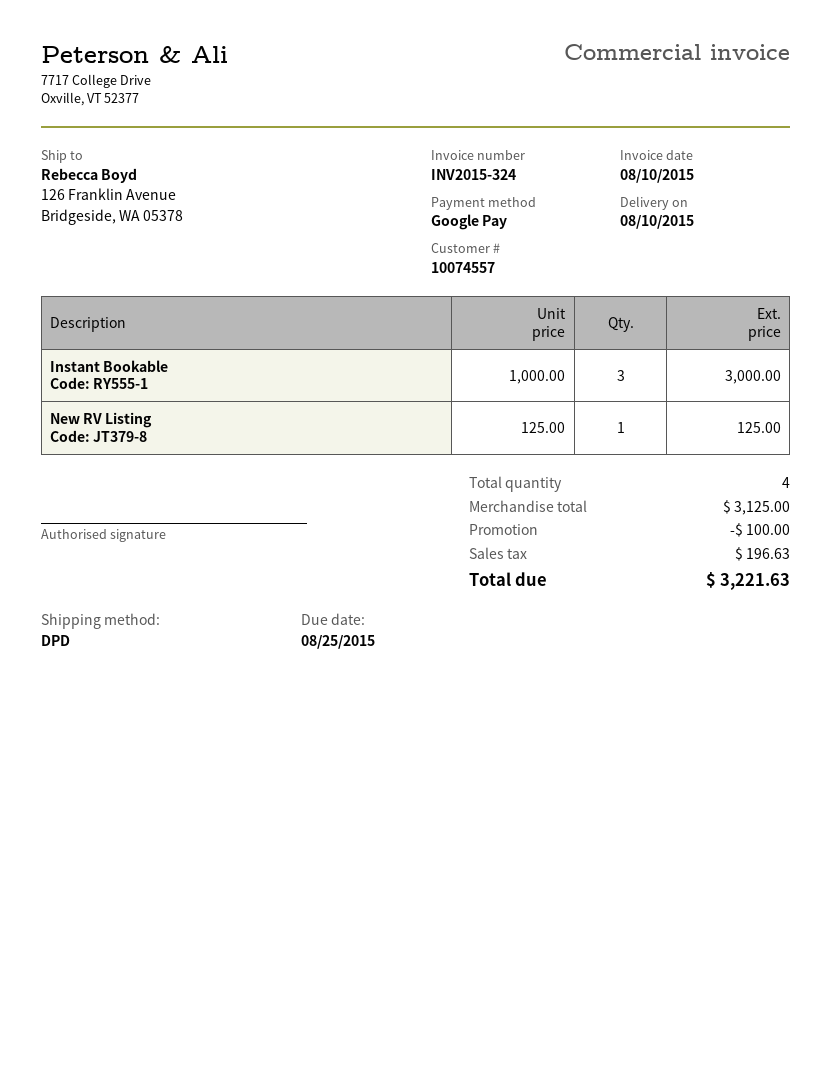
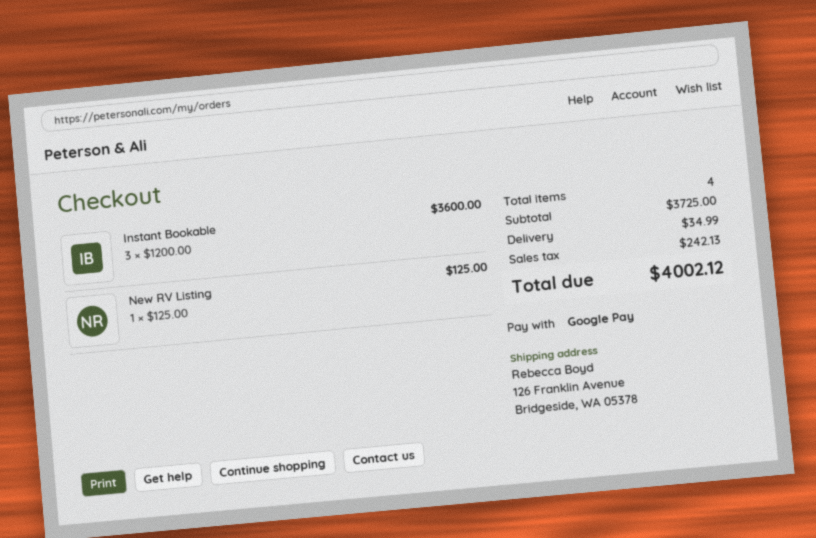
Instant Bookable: 3 x 1000.00 = 3000.00 -> 3 x 1200.00 = 3600.00
subtotal: 3125.00 -> 3725.00
discount: 100.00 -> none
shipping: none -> 34.99
tax: 196.63 -> 242.13
total: 3221.63 -> 4002.12

